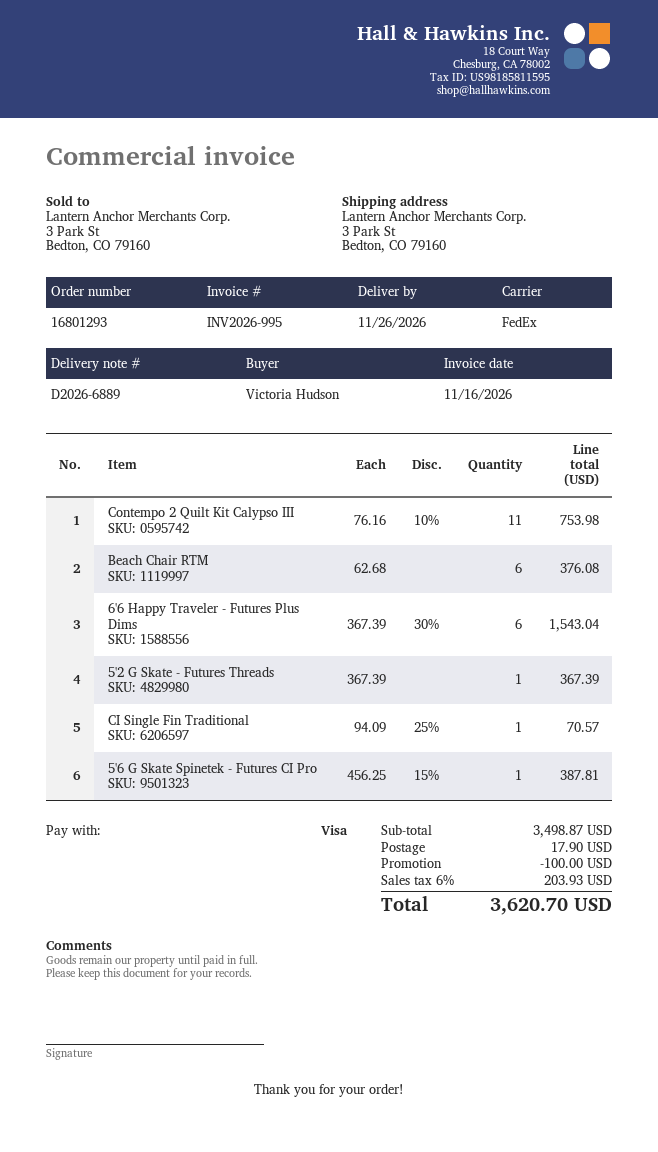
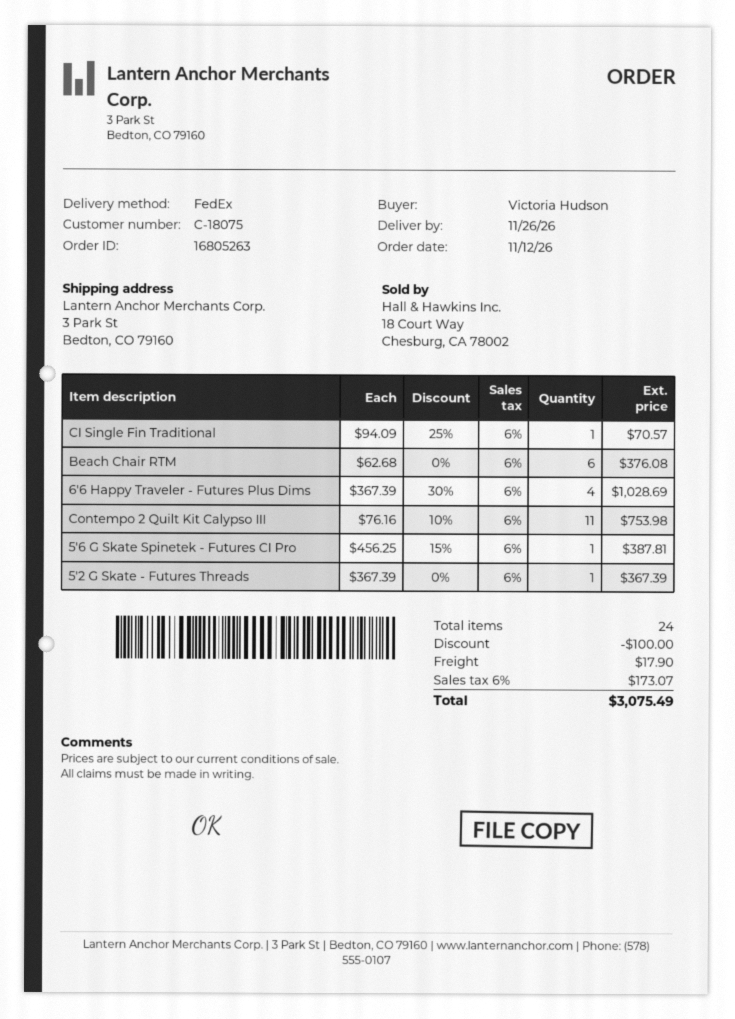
order number: 16801293 -> 16805263
6'6 Happy Traveler - Futures Plus Dims: 6 x 367.39 - 30% = 1543.04 -> 4 x 367.39 - 30% = 1028.69
tax: 6% = 203.93 -> 6% = 173.07
total: 3620.70 -> 3075.49

